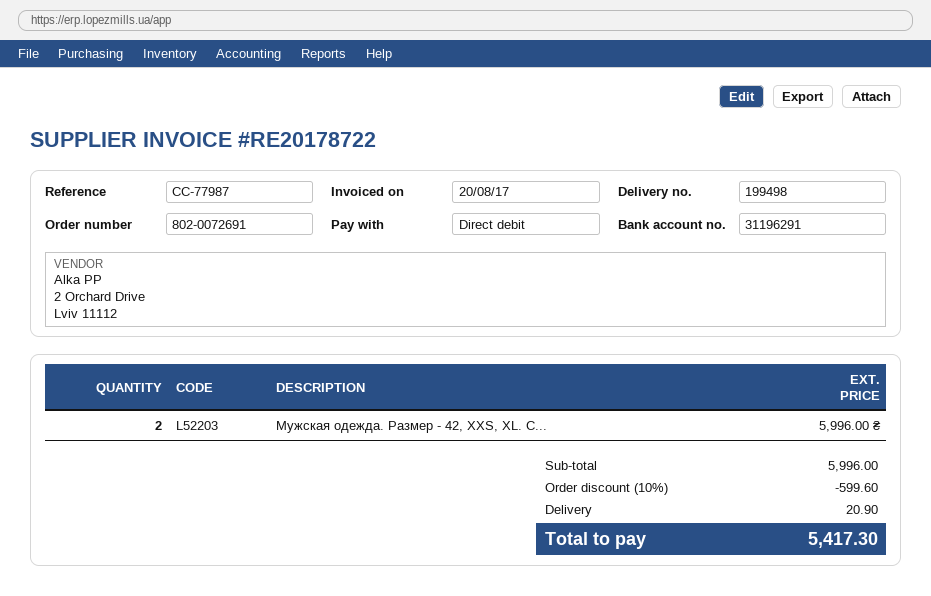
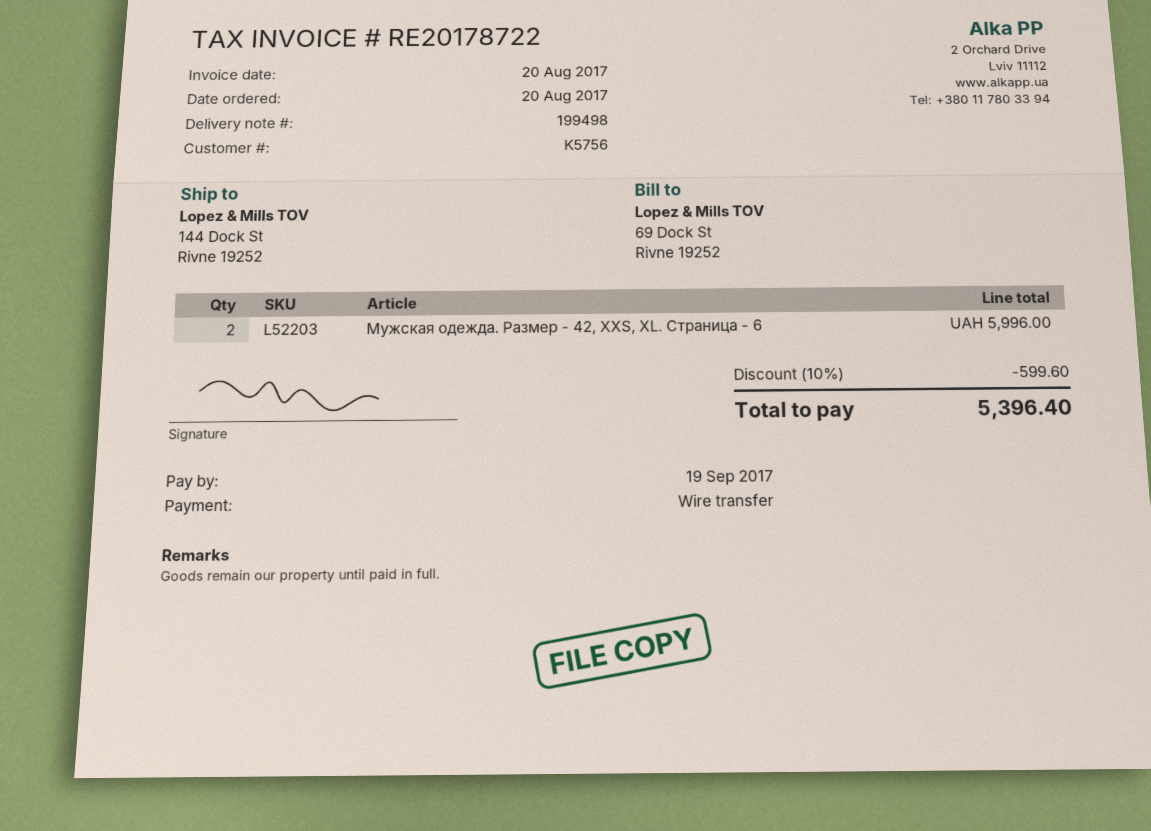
payment method: direct debit -> bank transfer
shipping: 20.90 -> none
total: 5417.30 -> 5396.40

